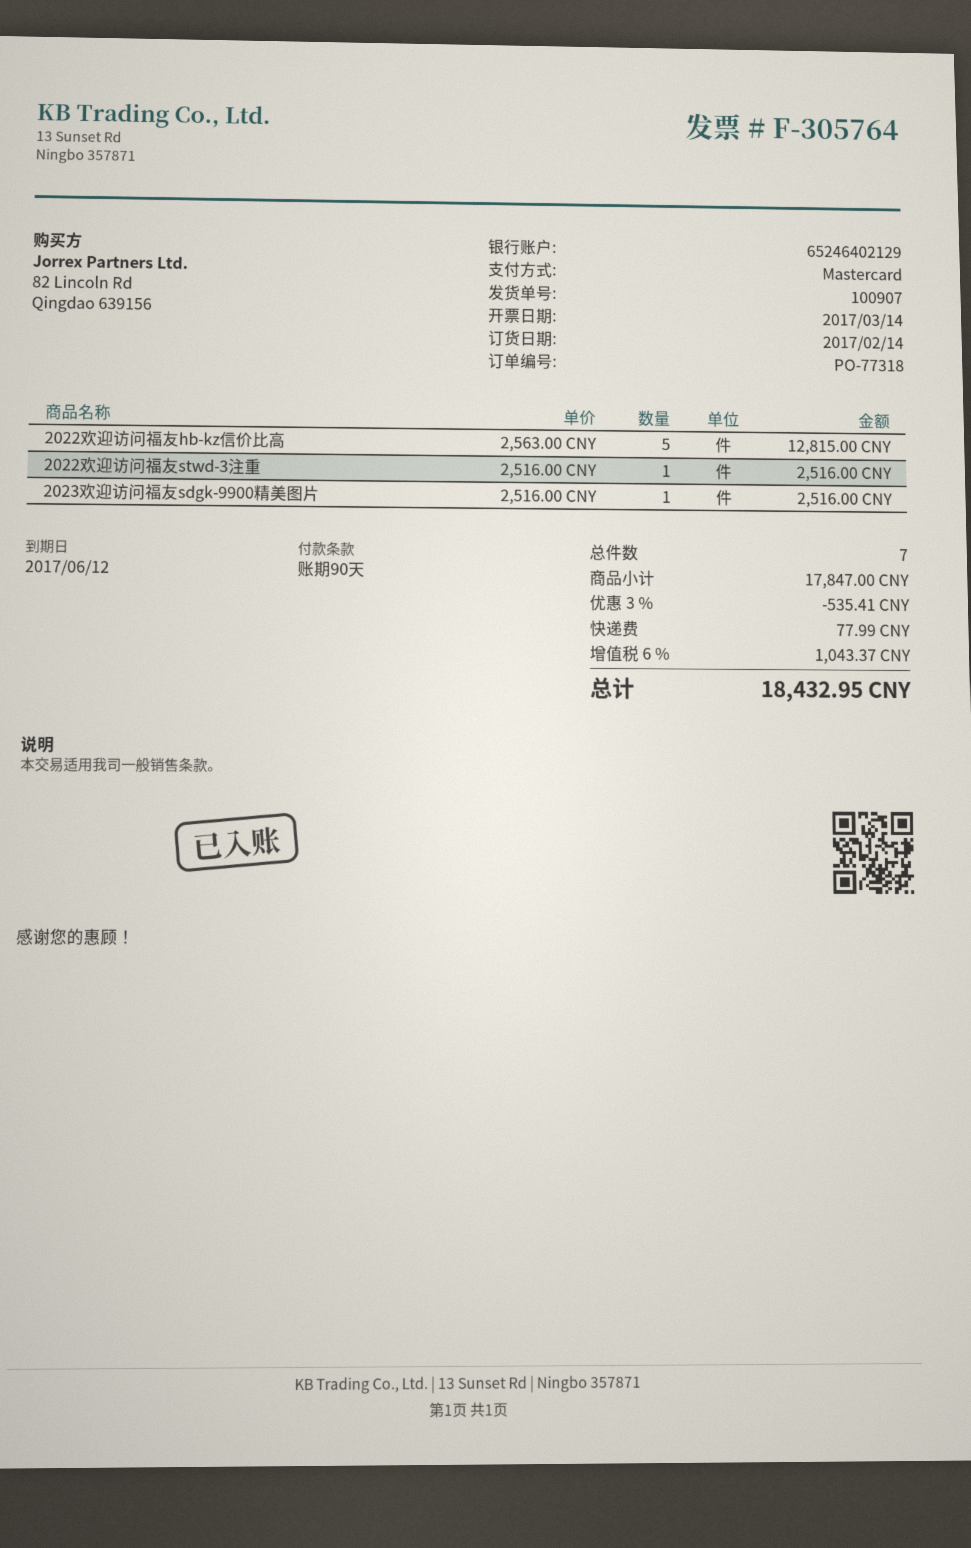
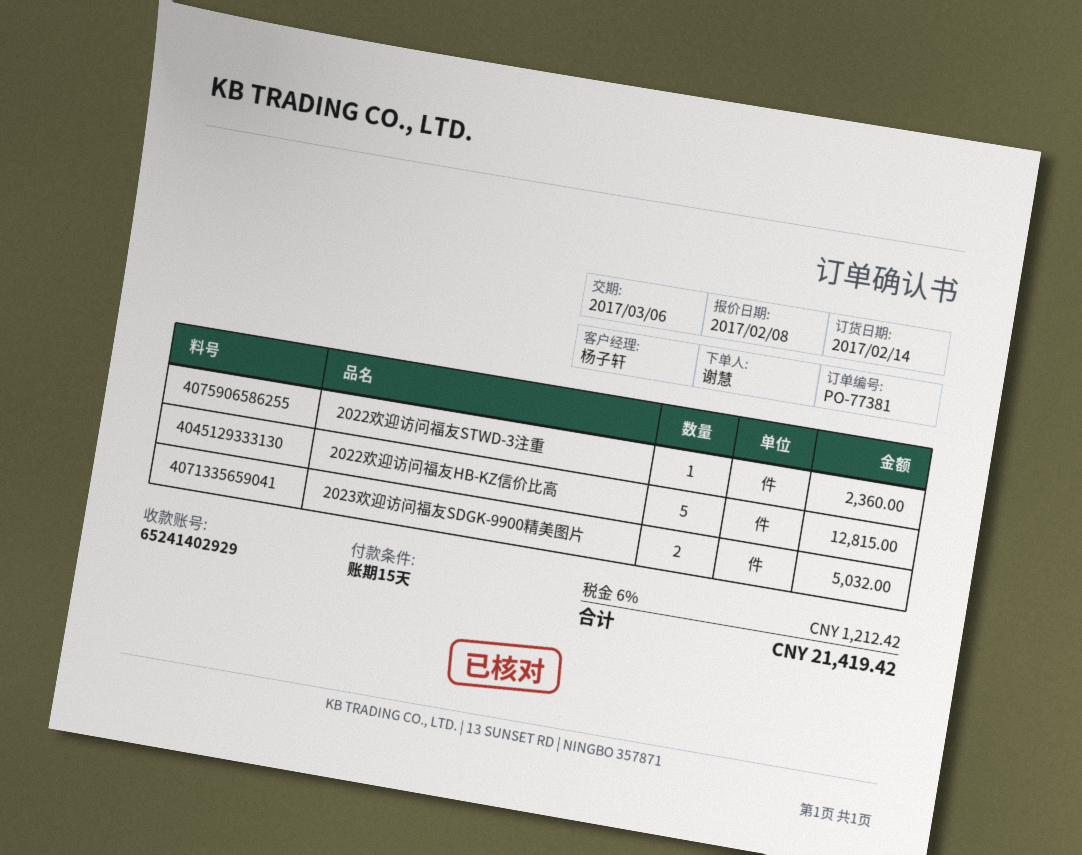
order number: PO-77318 -> PO-77381
payment terms: 90 days -> 15 days
bank account: 65246402129 -> 65241402929
2022欢迎访问福友stwd-3注重: 1 for 2516.00 -> 1 for 2360.00
2023欢迎访问福友sdgk-9900精美图片: 1 for 2516.00 -> 2 for 5032.00
discount: 3% = 535.41 -> none
shipping: 77.99 -> none
tax: 6% = 1043.37 -> 6% = 1212.42
total: 18432.95 -> 21419.42

